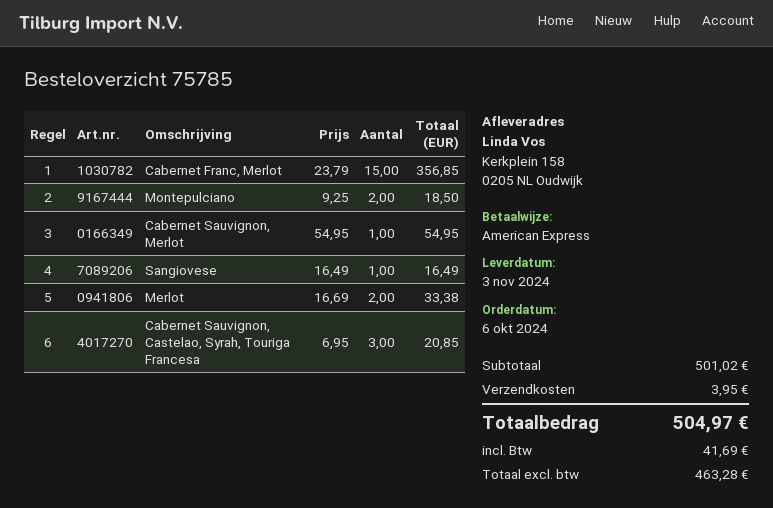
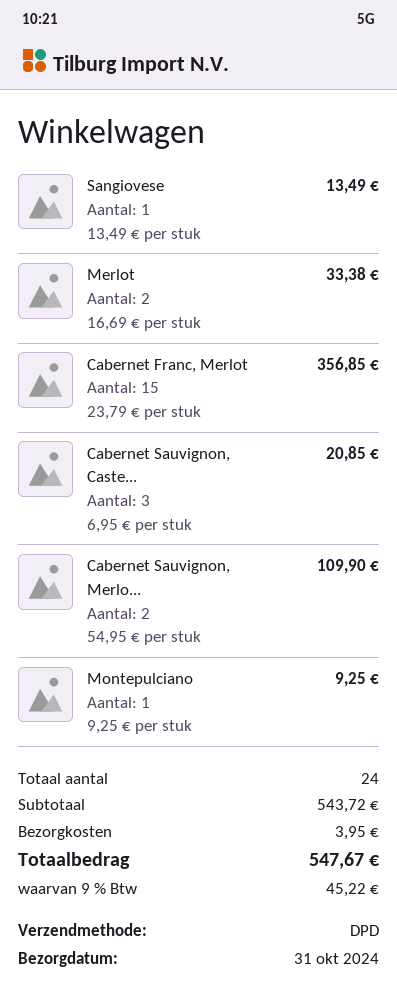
delivery date: 2024-11-03 -> 2024-10-31
Montepulciano: 2 x 9.25 = 18.50 -> 1 x 9.25 = 9.25
Cabernet Sauvignon, Merlot: 1 x 54.95 = 54.95 -> 2 x 54.95 = 109.90
Sangiovese: 1 x 16.49 = 16.49 -> 1 x 13.49 = 13.49
subtotal: 501.02 -> 543.72
tax: 41.69 -> 45.22
total: 504.97 -> 547.67

